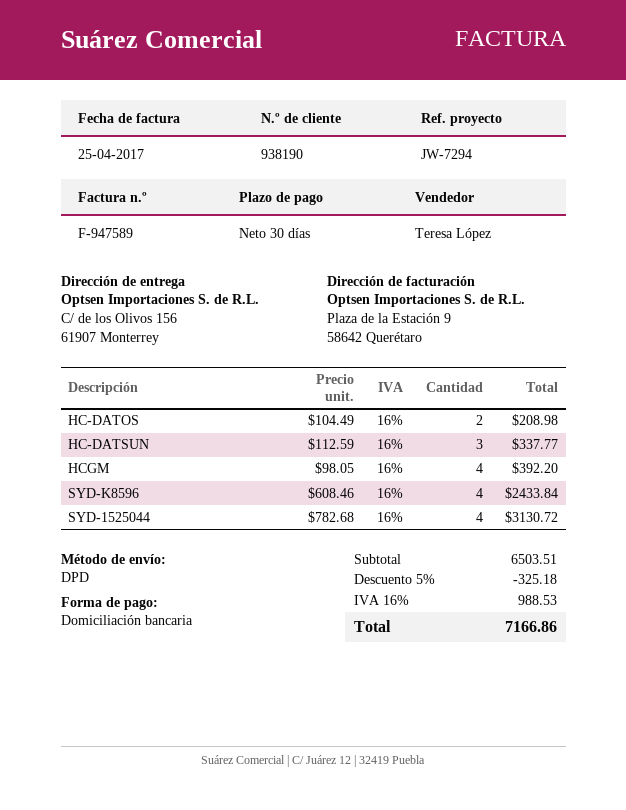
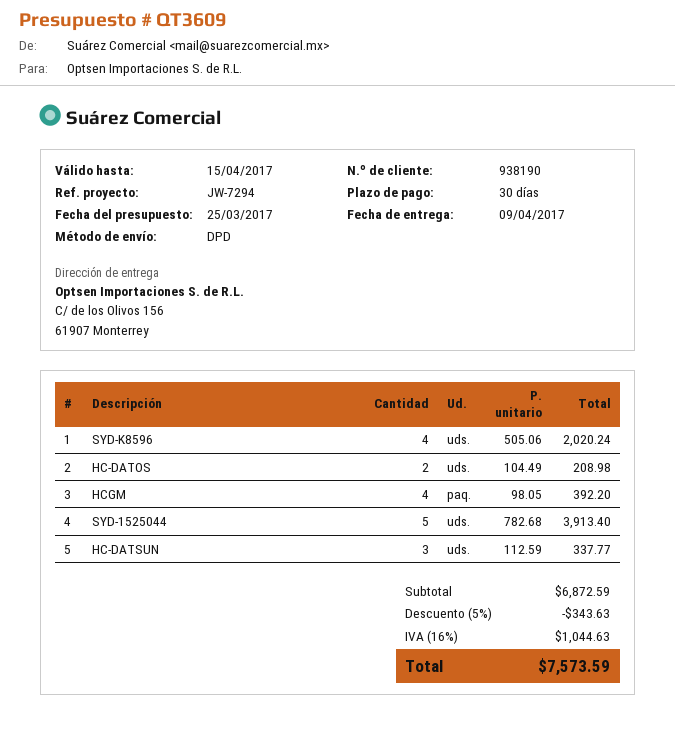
SYD-K8596: 4 x 608.46 = 2433.84 -> 4 x 505.06 = 2020.24
SYD-1525044: 4 x 782.68 = 3130.72 -> 5 x 782.68 = 3913.40
subtotal: 6503.51 -> 6872.59
discount: 5% = 325.18 -> 5% = 343.63
tax: 16% = 988.53 -> 16% = 1044.63
total: 7166.86 -> 7573.59

